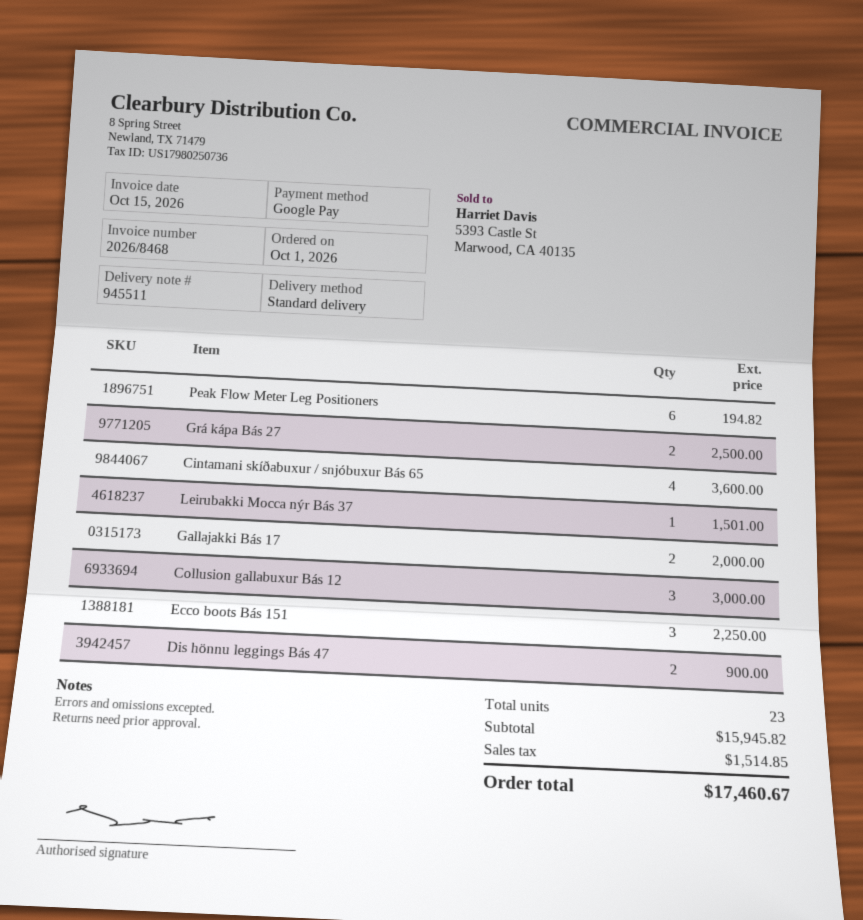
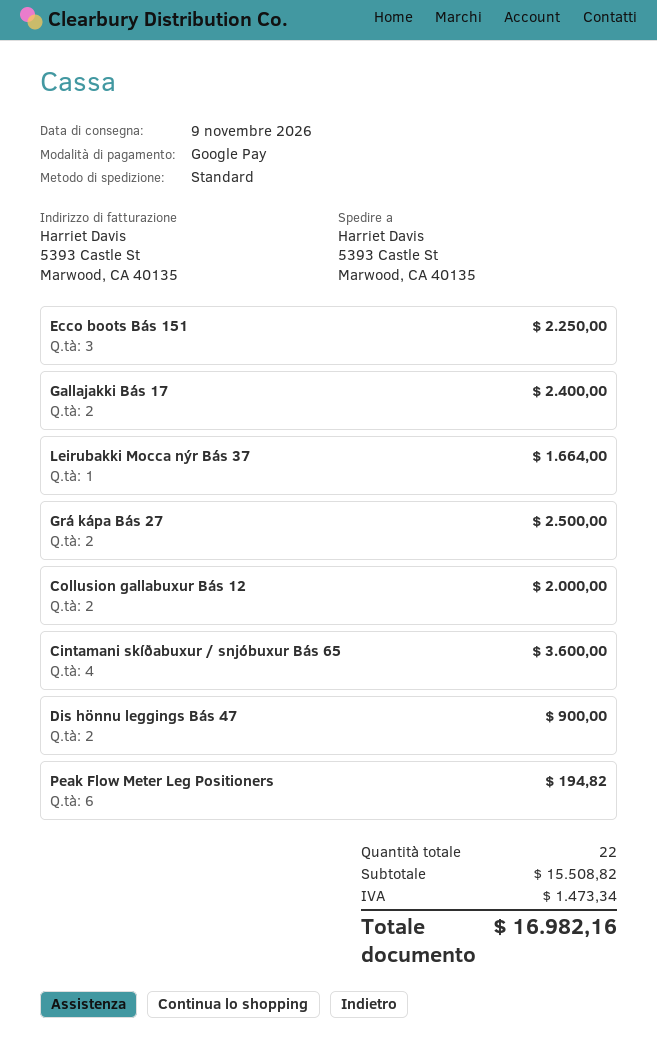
Leirubakki Mocca nýr Bás 37: 1 for 1501.00 -> 1 for 1664.00
Gallajakki Bás 17: 2 for 2000.00 -> 2 for 2400.00
Collusion gallabuxur Bás 12: 3 for 3000.00 -> 2 for 2000.00
total quantity: 23 -> 22
subtotal: 15945.82 -> 15508.82
tax: 1514.85 -> 1473.34
total: 17460.67 -> 16982.16

